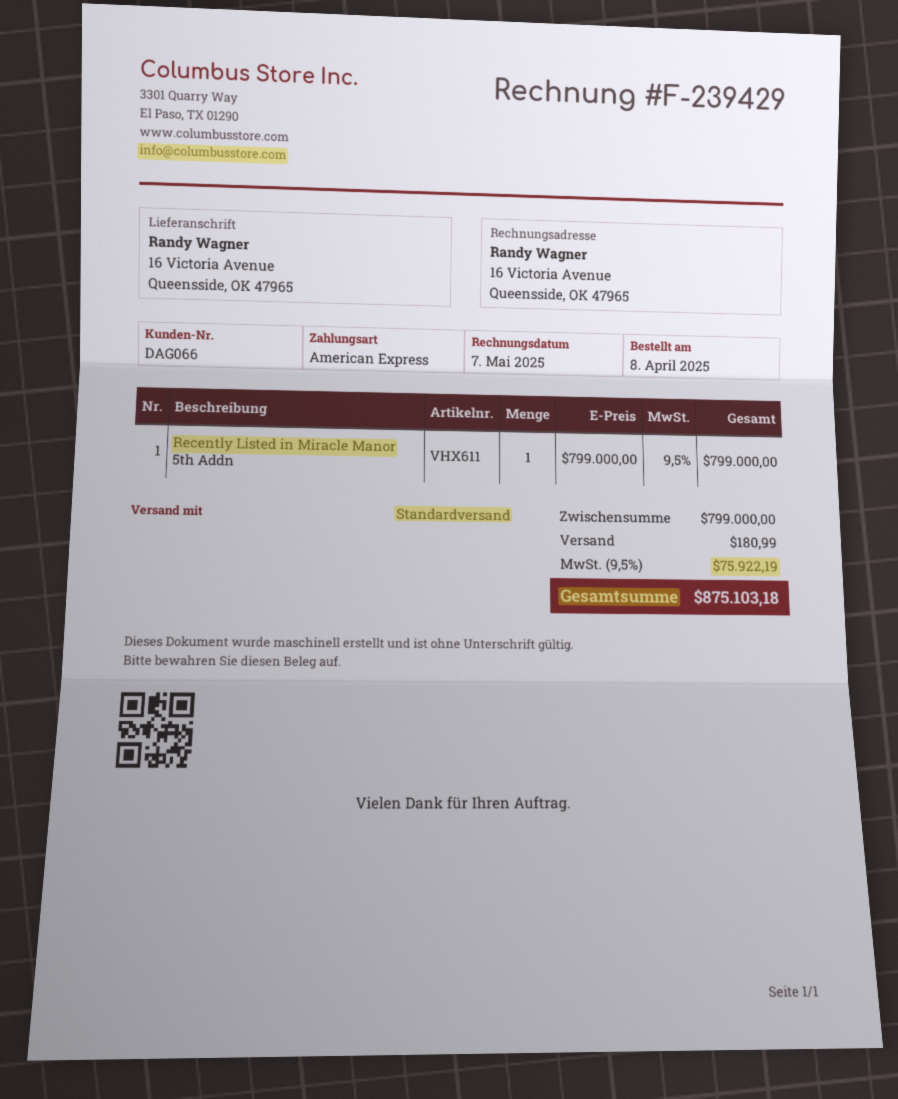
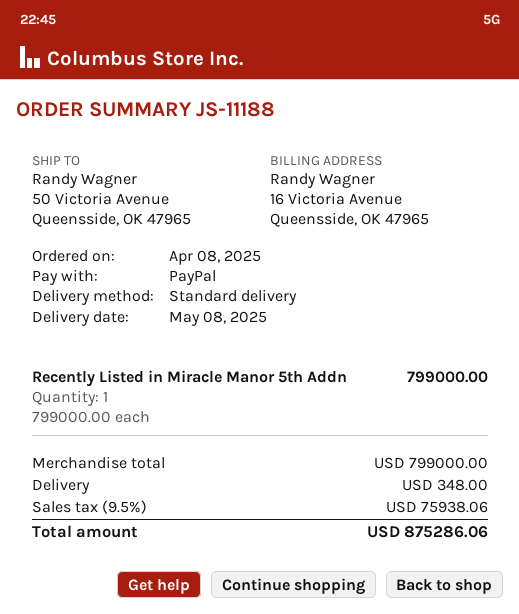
payment method: American Express -> PayPal
ship to: 16 Victoria Avenue, Queensside, OK 47965 -> 50 Victoria Avenue, Queensside, OK 47965
shipping: 180.99 -> 348.00
tax: 9.5% = 75922.19 -> 9.5% = 75938.06
total: 875103.18 -> 875286.06

